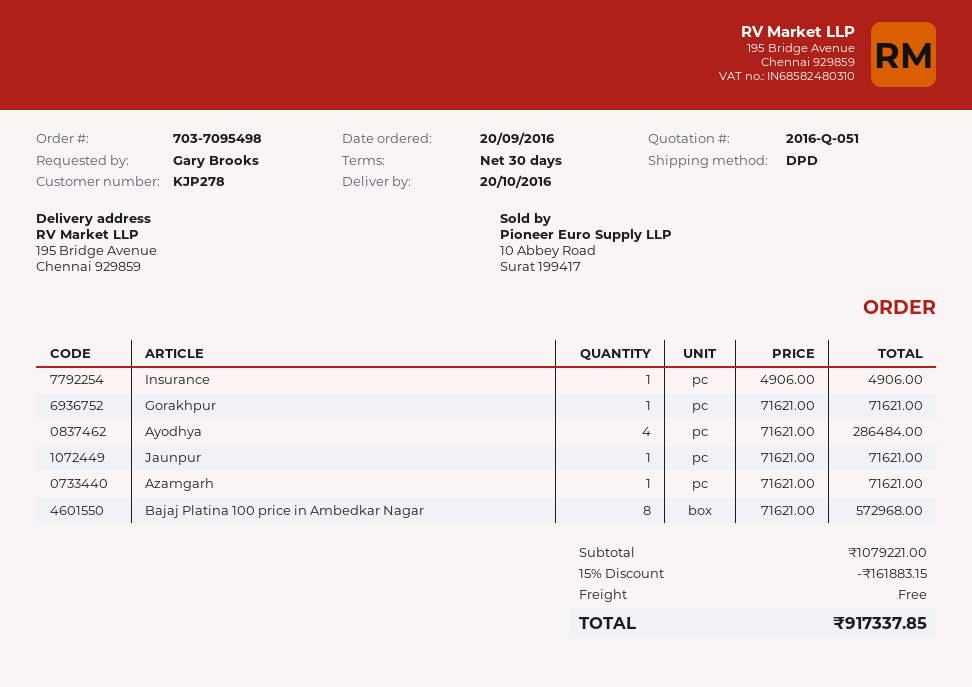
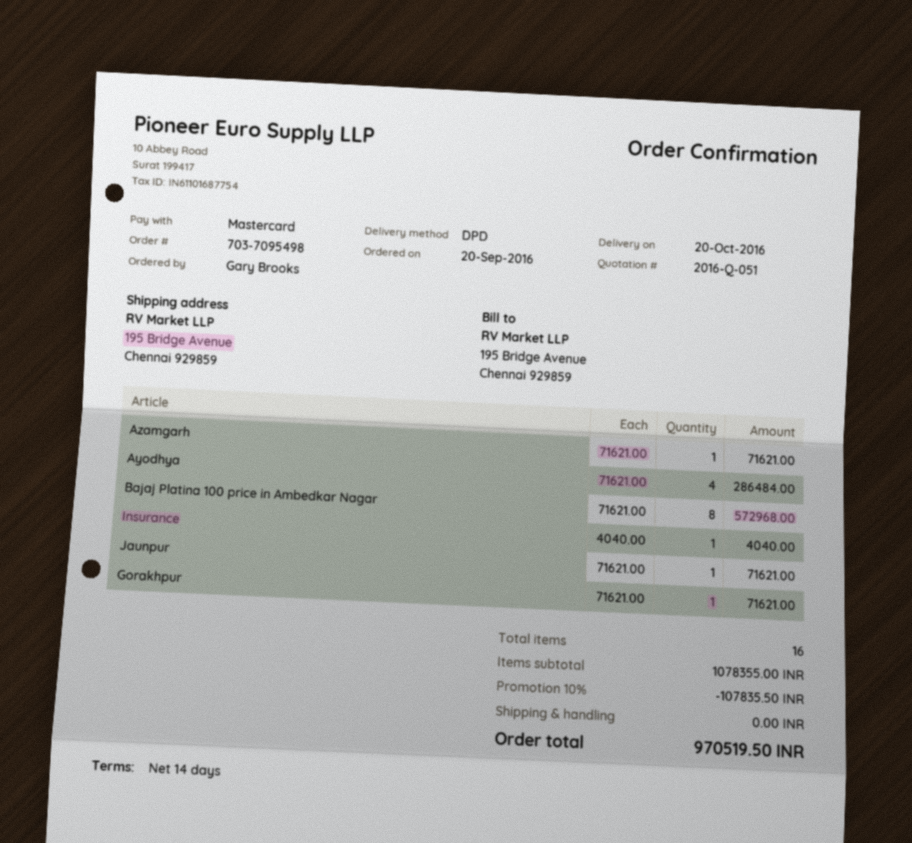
payment terms: 30 days -> 14 days
Insurance: 1 x 4906.00 = 4906.00 -> 1 x 4040.00 = 4040.00
subtotal: 1079221.00 -> 1078355.00
discount: 15% = 161883.15 -> 10% = 107835.50
total: 917337.85 -> 970519.50

